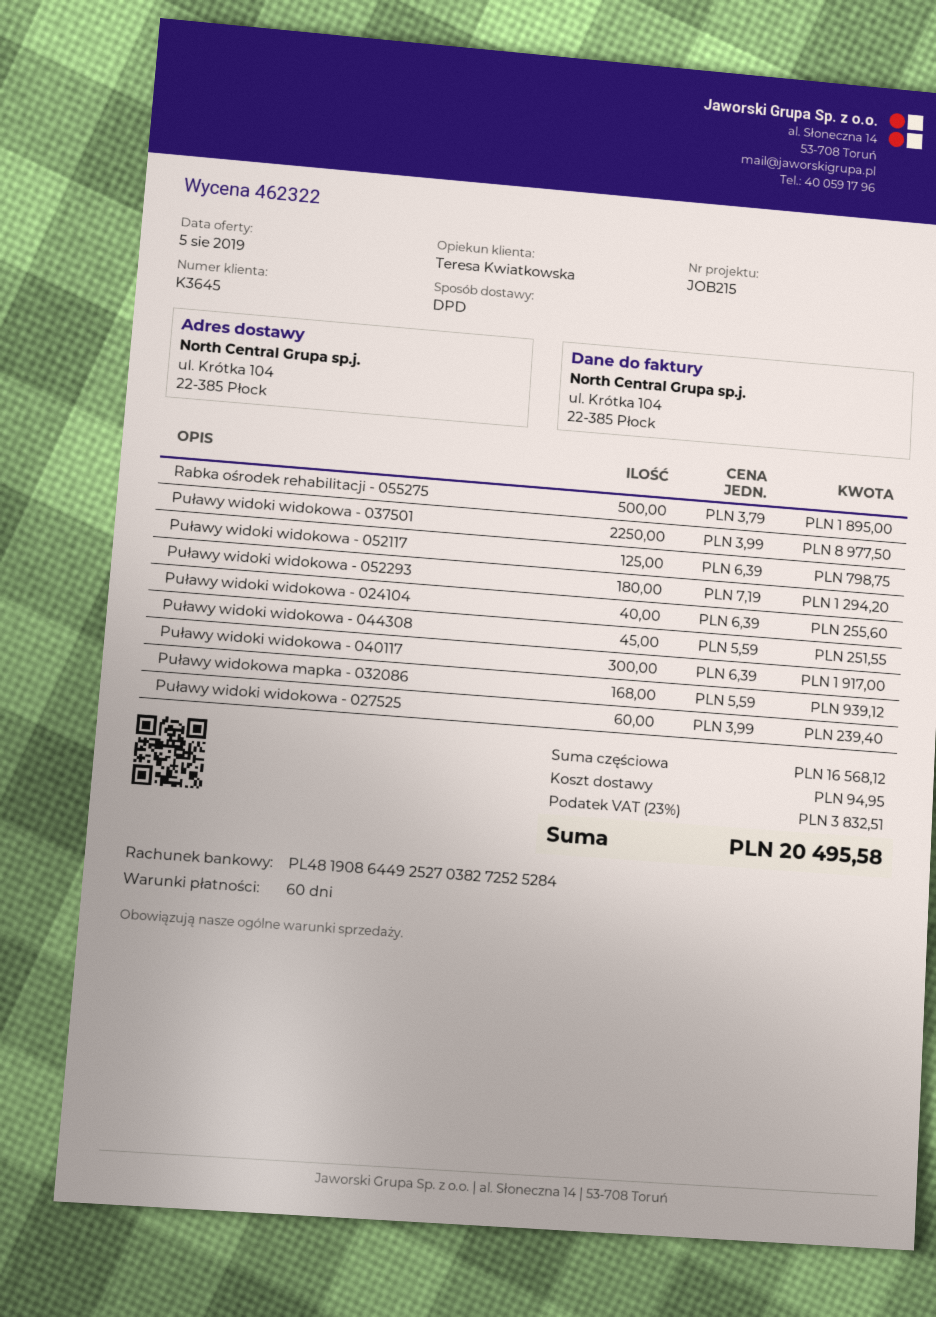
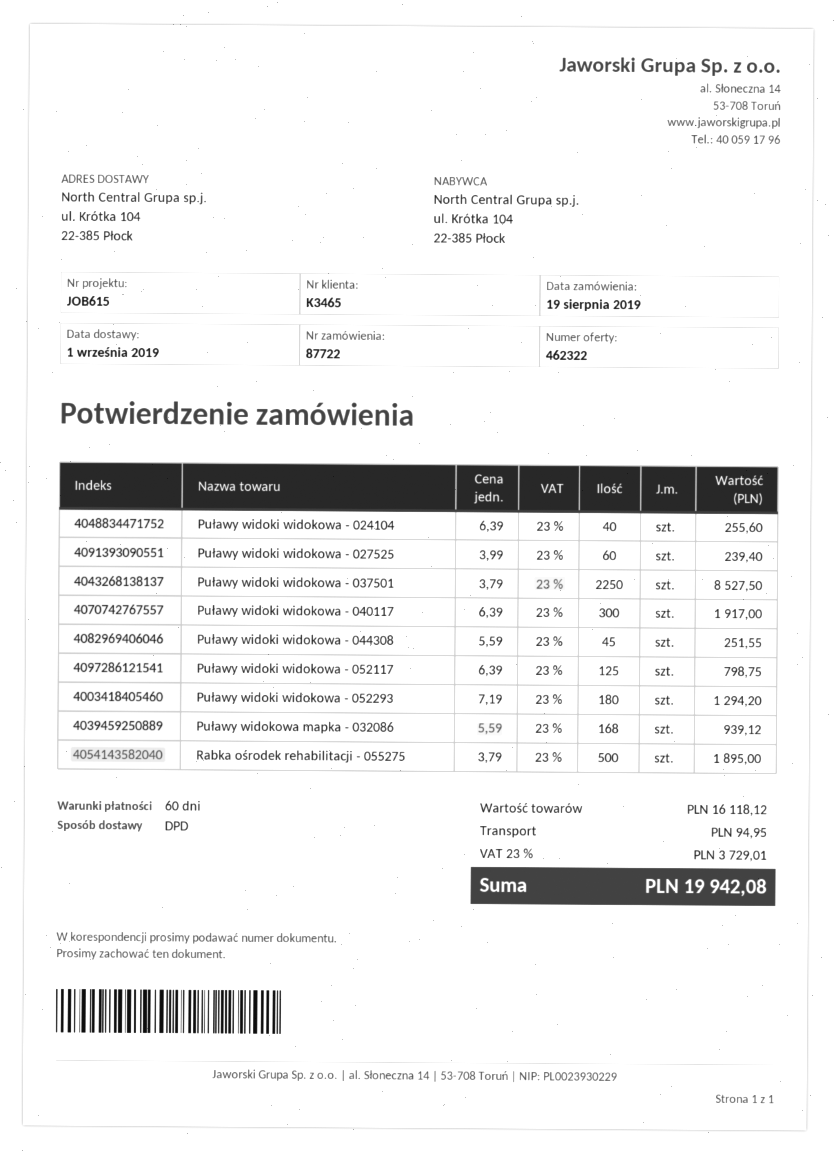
customer number: K3645 -> K3465
reference: JOB215 -> JOB615
Puławy widoki widokowa - 037501: 2250 x 3.99 = 8977.50 -> 2250 x 3.79 = 8527.50
subtotal: 16568.12 -> 16118.12
tax: 23% = 3832.51 -> 23% = 3729.01
total: 20495.58 -> 19942.08

